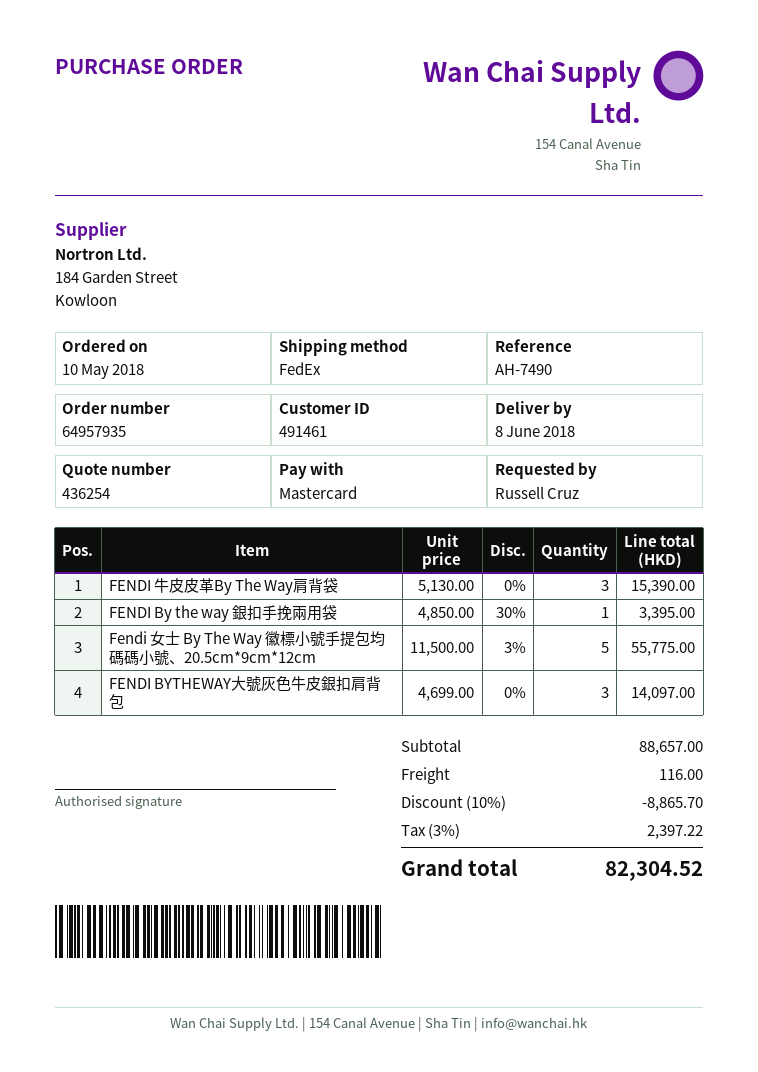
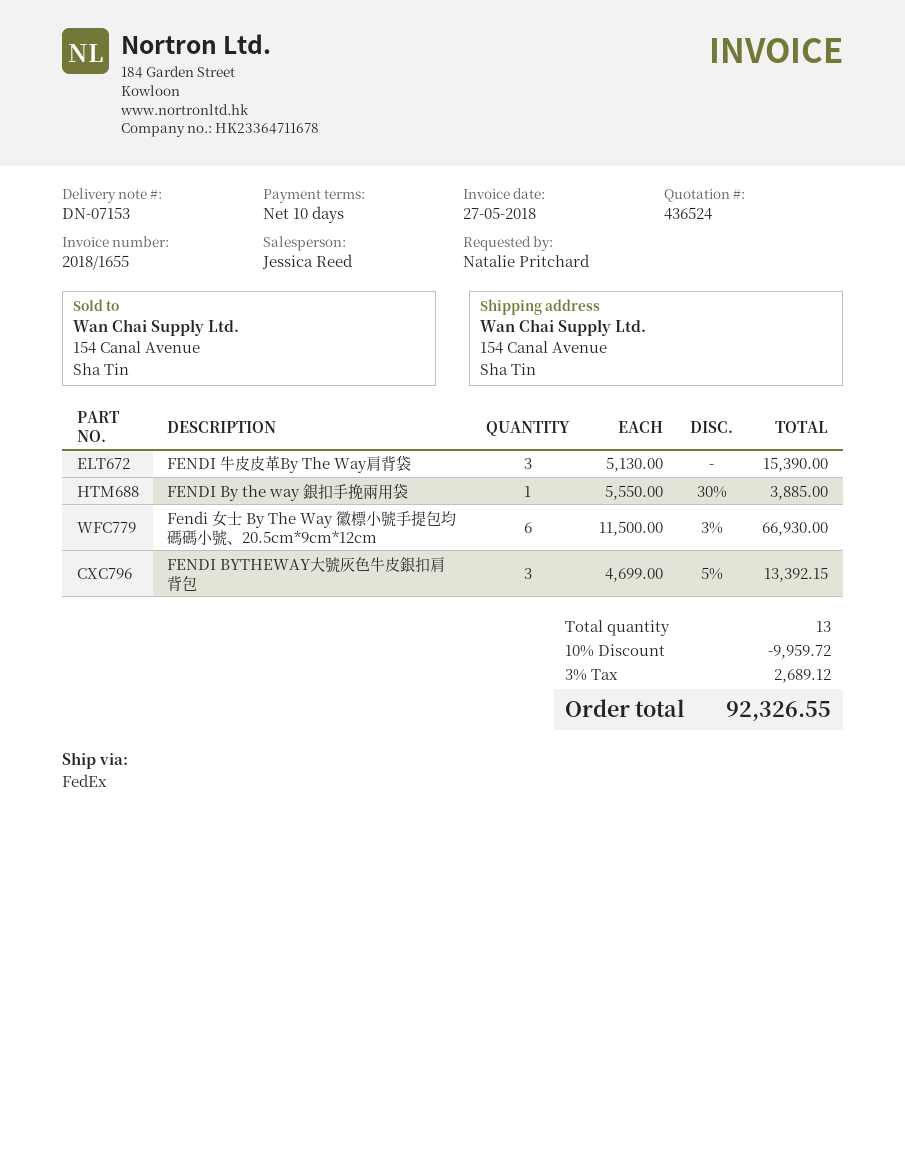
quote number: 436254 -> 436524
ordered by: Russell Cruz -> Natalie Pritchard
FENDI By the way 銀扣手挽兩用袋: 1 x 4850.00 - 30% = 3395.00 -> 1 x 5550.00 - 30% = 3885.00
Fendi 女士 By The Way 徽標小號手提包均碼碼小號、20.5cm*9cm*12cm: 5 x 11500.00 - 3% = 55775.00 -> 6 x 11500.00 - 3% = 66930.00
FENDI BYTHEWAY大號灰色牛皮銀扣肩背包: 3 x 4699.00 = 14097.00 -> 3 x 4699.00 - 5% = 13392.15
discount: 10% = 8865.70 -> 10% = 9959.72
shipping: 116.00 -> none
tax: 3% = 2397.22 -> 3% = 2689.12
total: 82304.52 -> 92326.55

